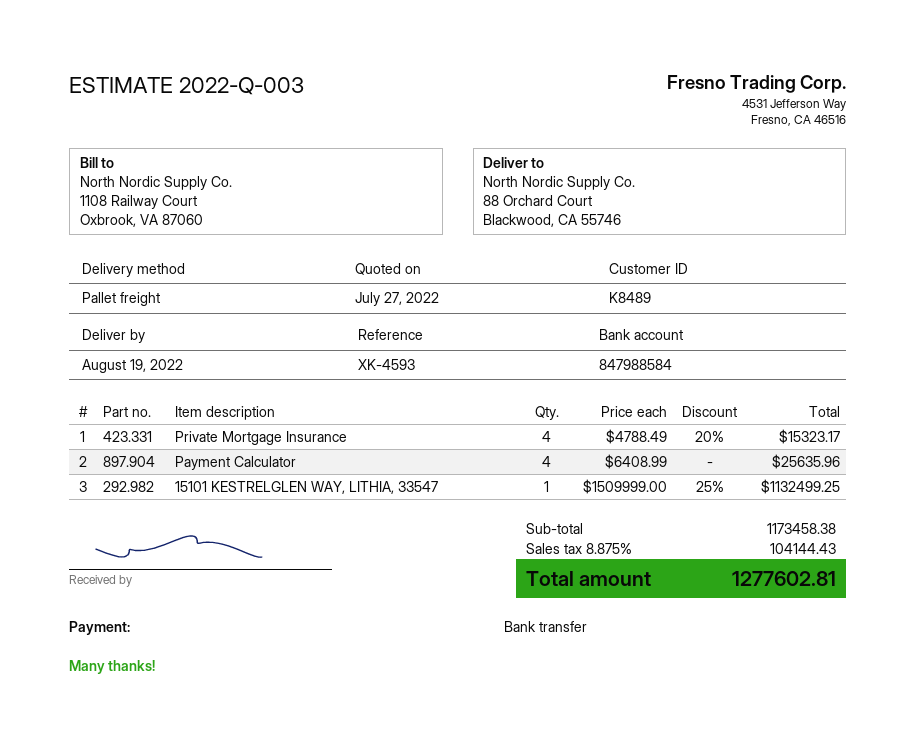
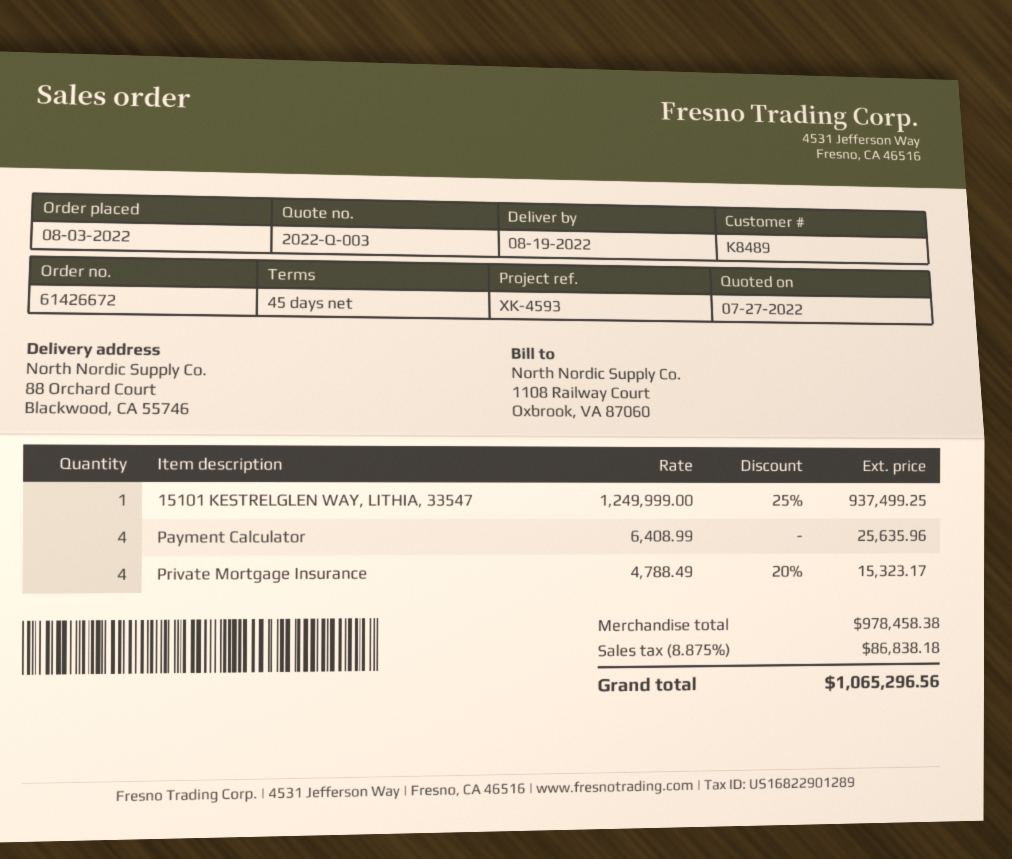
15101 KESTRELGLEN WAY, LITHIA, 33547: 1 x 1509999.00 - 25% = 1132499.25 -> 1 x 1249999.00 - 25% = 937499.25
subtotal: 1173458.38 -> 978458.38
tax: 8.875% = 104144.43 -> 8.875% = 86838.18
total: 1277602.81 -> 1065296.56

